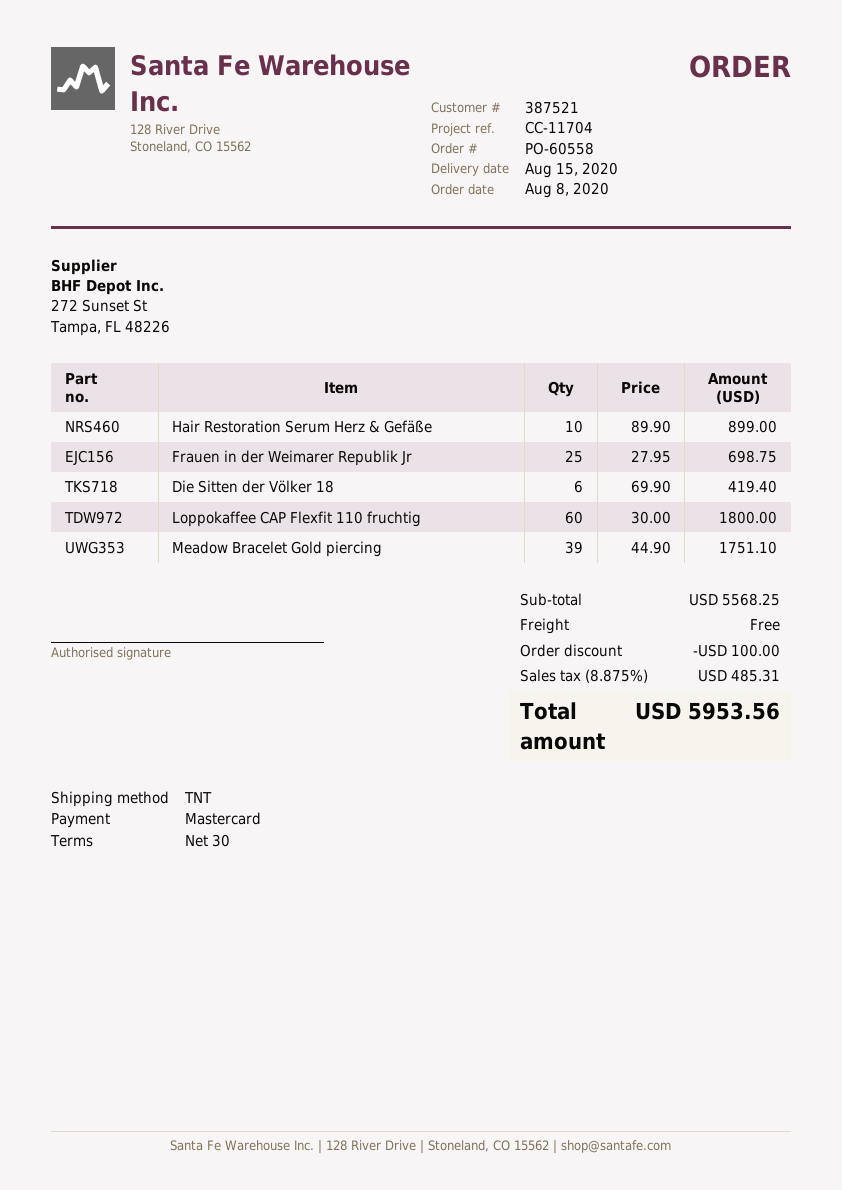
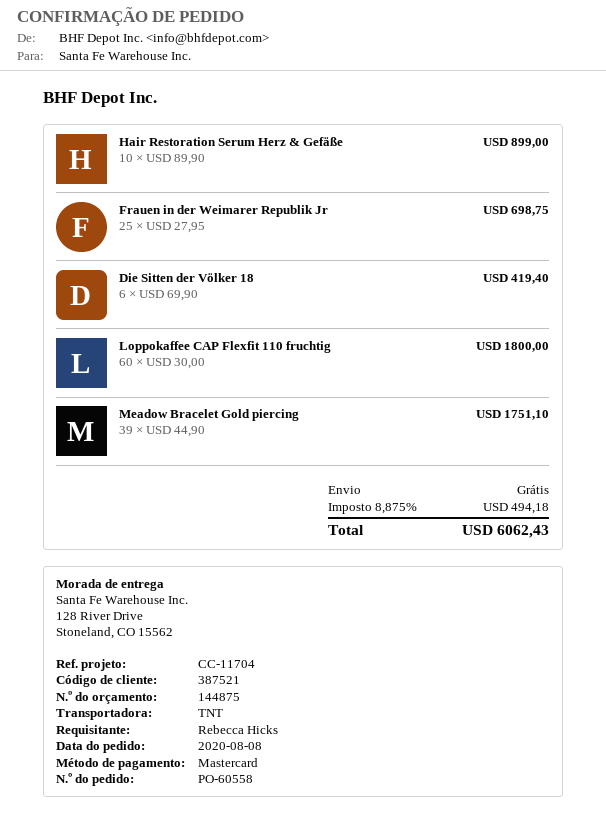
discount: 100.00 -> none
tax: 8.875% = 485.31 -> 8.875% = 494.18
total: 5953.56 -> 6062.43

